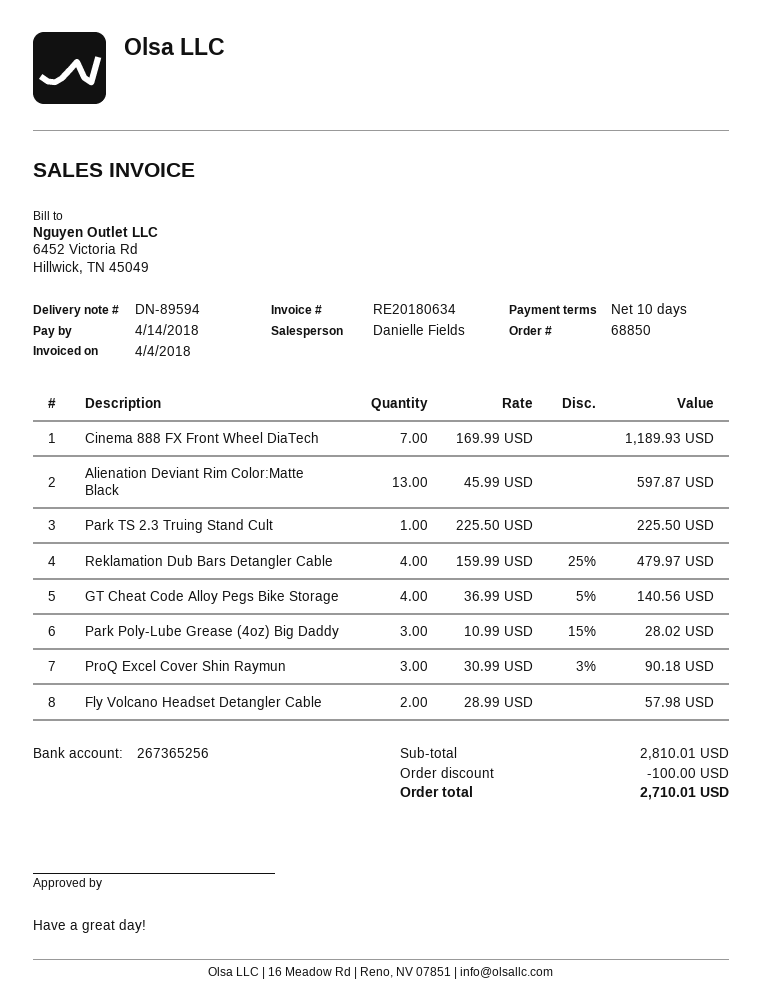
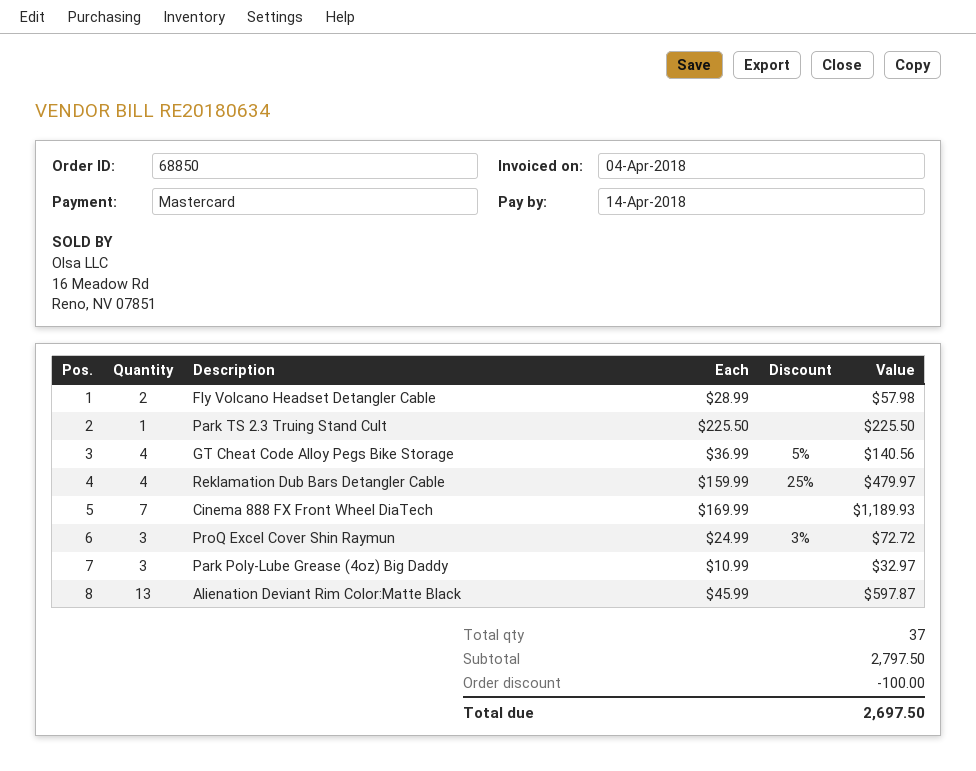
Park Poly-Lube Grease (4oz) Big Daddy: 3 x 10.99 - 15% = 28.02 -> 3 x 10.99 = 32.97
ProQ Excel Cover Shin Raymun: 3 x 30.99 - 3% = 90.18 -> 3 x 24.99 - 3% = 72.72
subtotal: 2810.01 -> 2797.50
total: 2710.01 -> 2697.50

